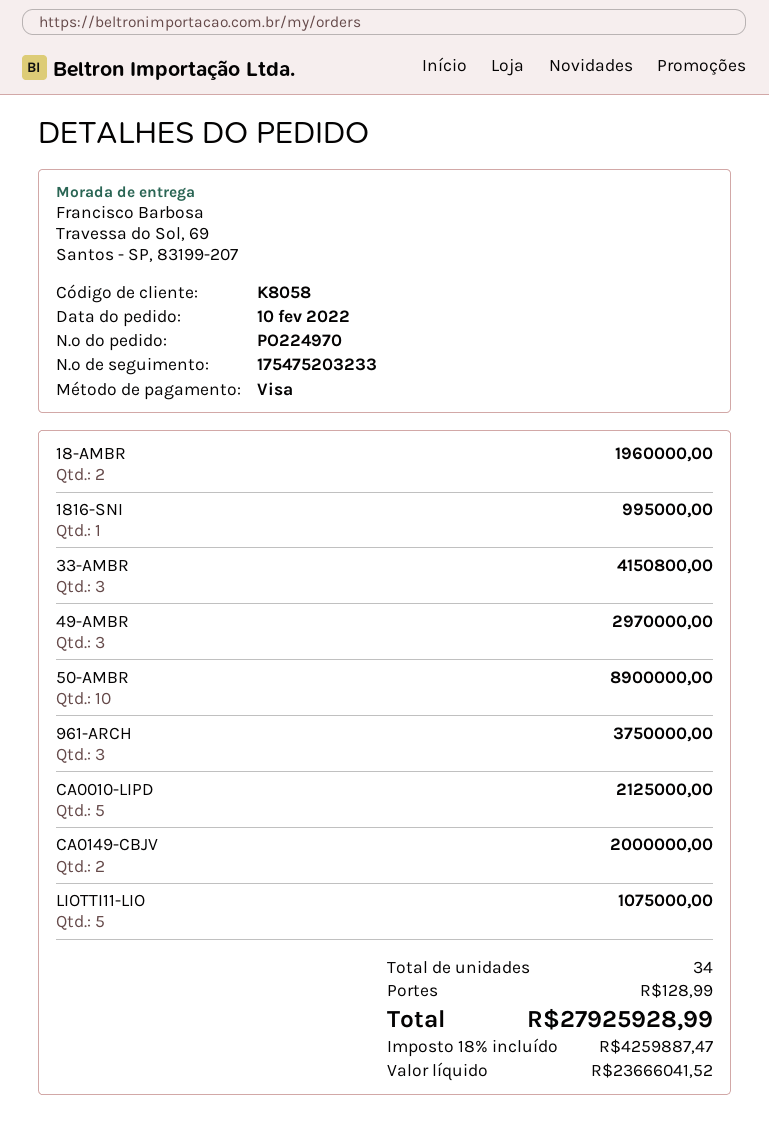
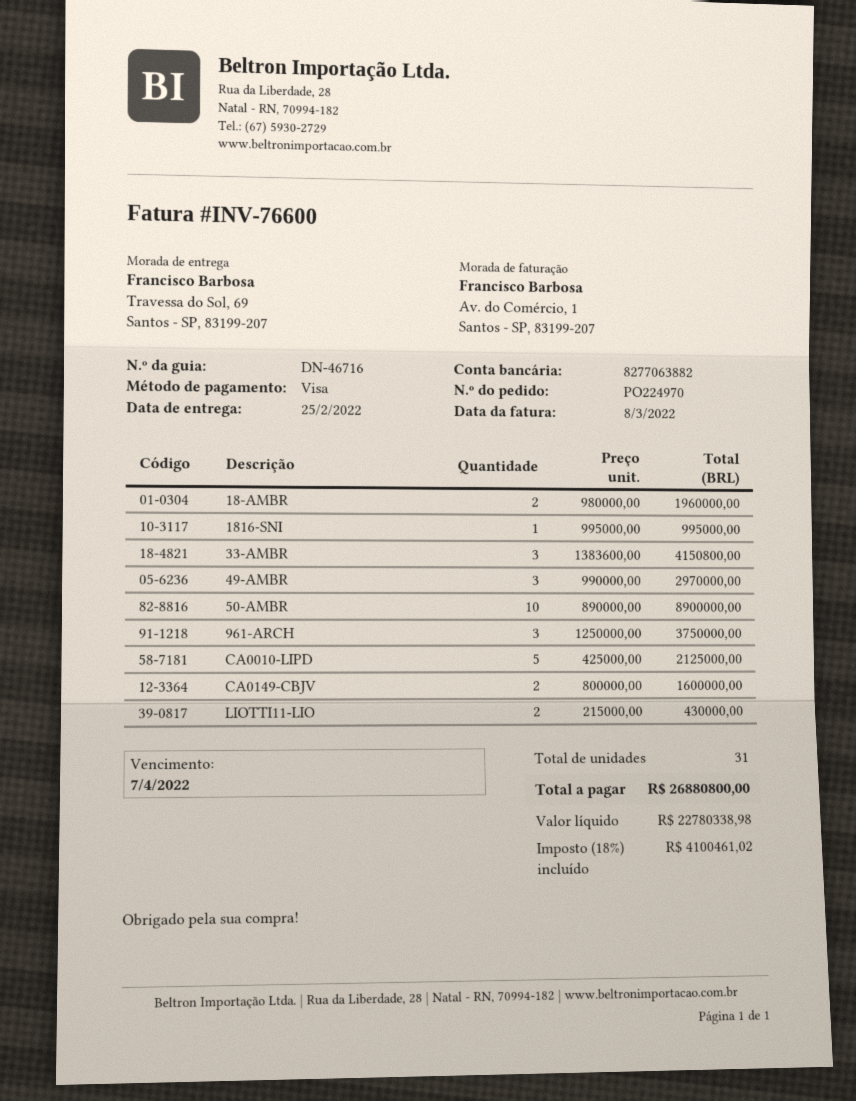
CA0149-CBJV: 2 for 2000000.00 -> 2 for 1600000.00
LIOTTI11-LIO: 5 for 1075000.00 -> 2 for 430000.00
total quantity: 34 -> 31
shipping: 128.99 -> none
net: 23666041.52 -> 22780338.98
tax: 18% = 4259887.47 -> 18% = 4100461.02
total: 27925928.99 -> 26880800.00

